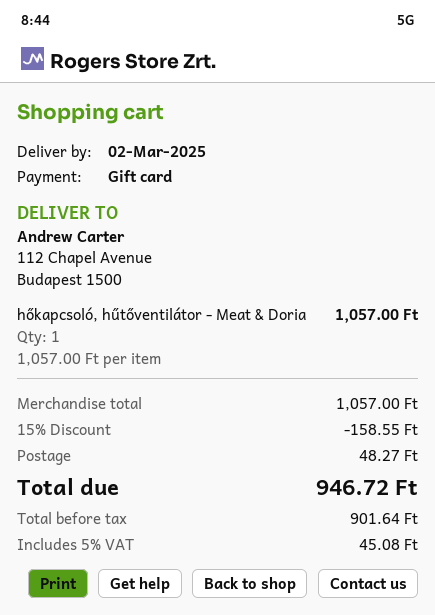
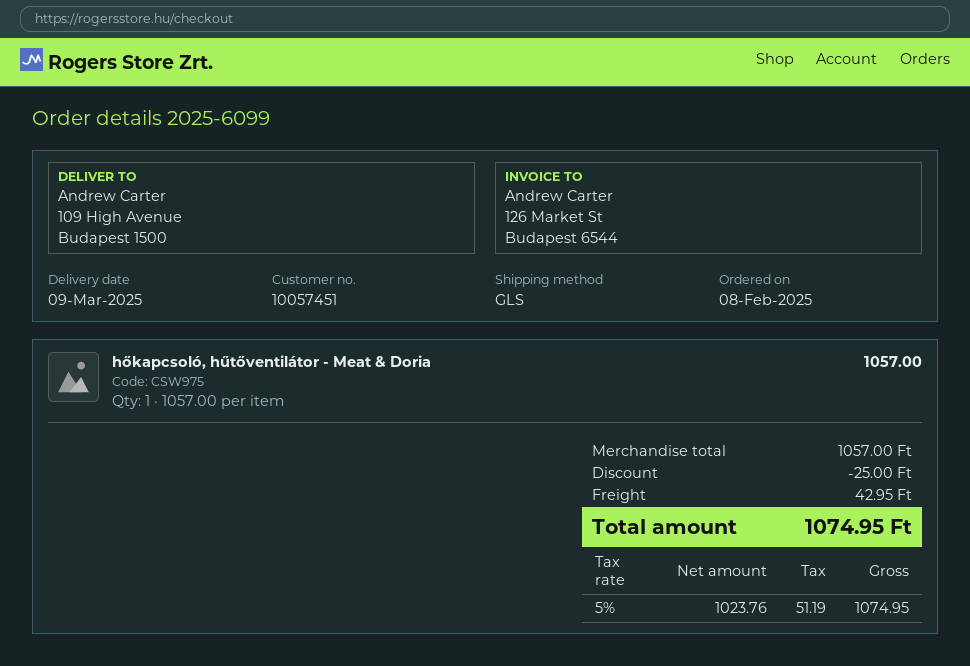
delivery date: 2025-03-02 -> 2025-03-09
ship to: 112 Chapel Avenue, Budapest 1500 -> 109 High Avenue, Budapest 1500
discount: 158.55 -> 25.00
shipping: 48.27 -> 42.95
net: 901.64 -> 1023.76
tax: 5% = 45.08 -> 5% = 51.19
total: 946.72 -> 1074.95

